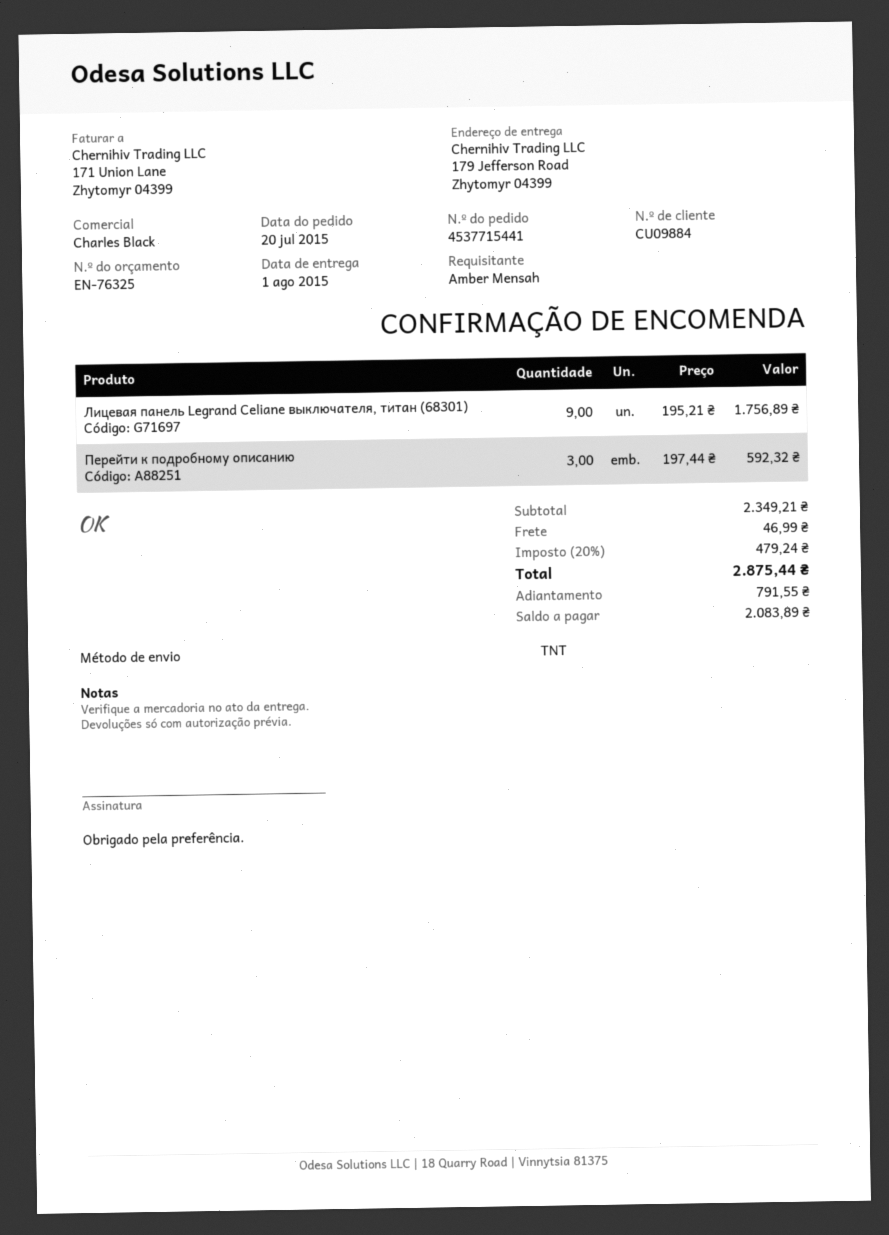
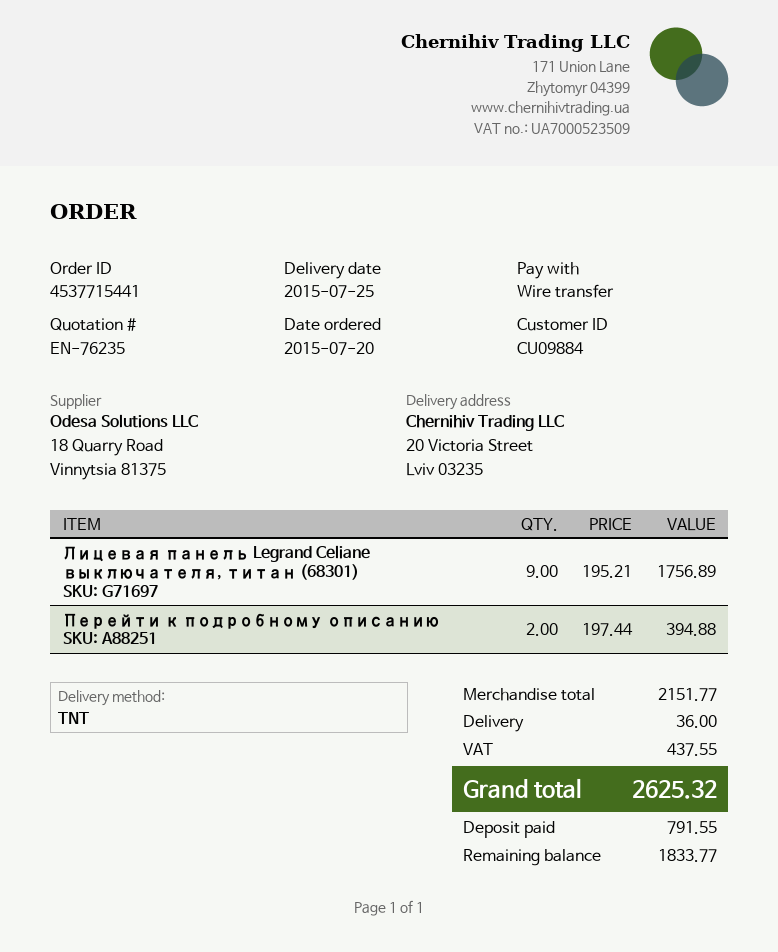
quote number: EN-76325 -> EN-76235
delivery date: 2015-08-01 -> 2015-07-25
ship to: 179 Jefferson Road, Zhytomyr 04399 -> 20 Victoria Street, Lviv 03235
Перейти к подробному описанию: 3 x 197.44 = 592.32 -> 2 x 197.44 = 394.88
subtotal: 2349.21 -> 2151.77
shipping: 46.99 -> 36.00
tax: 479.24 -> 437.55
total: 2875.44 -> 2625.32
balance: 2083.89 -> 1833.77

